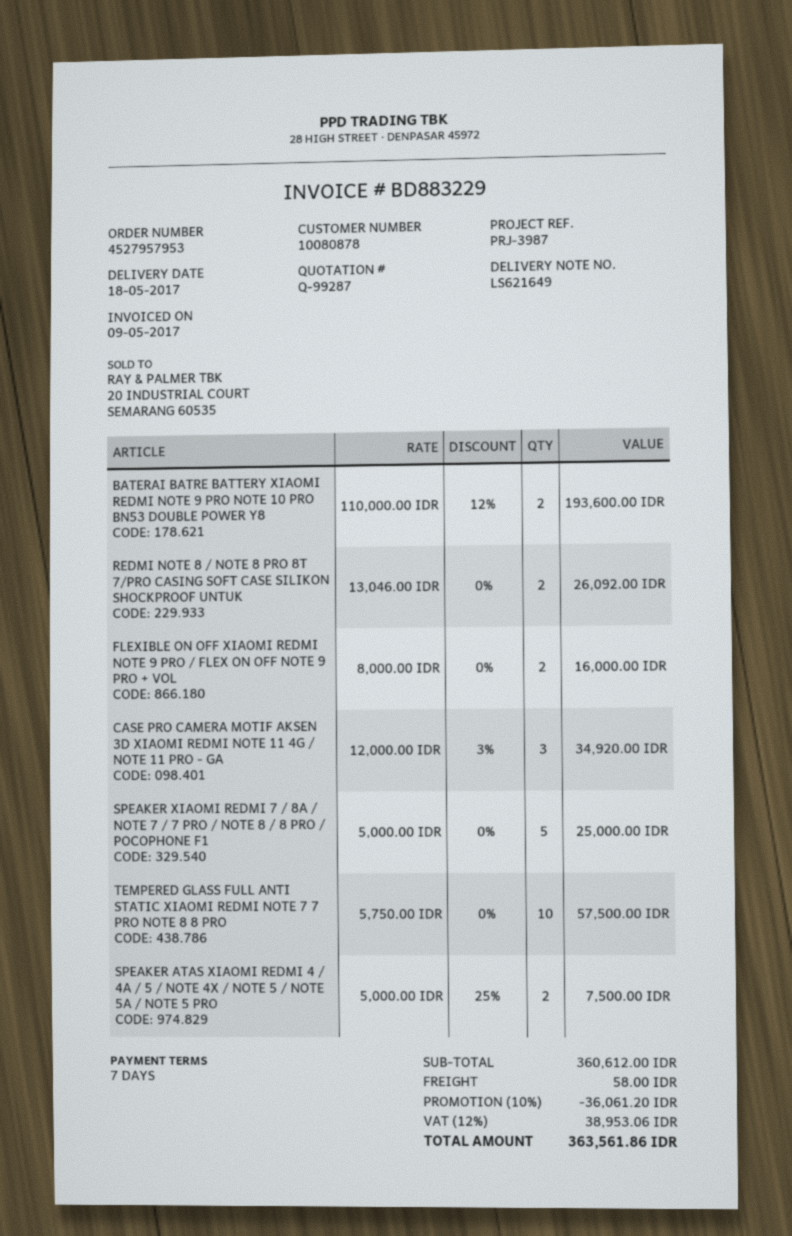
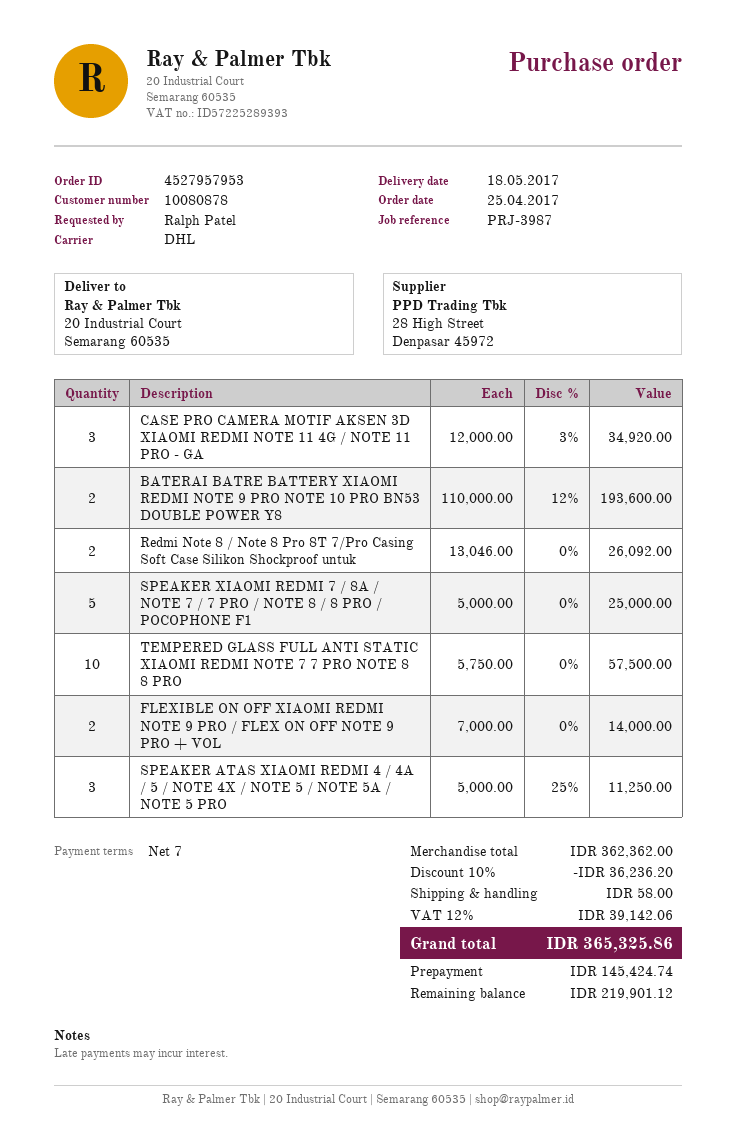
FLEXIBLE ON OFF XIAOMI REDMI NOTE 9 PRO / FLEX ON OFF NOTE 9 PRO + VOL: 2 x 8000.00 = 16000.00 -> 2 x 7000.00 = 14000.00
SPEAKER ATAS XIAOMI REDMI 4 / 4A / 5 / NOTE 4X / NOTE 5 / NOTE 5A / NOTE 5 PRO: 2 x 5000.00 - 25% = 7500.00 -> 3 x 5000.00 - 25% = 11250.00
subtotal: 360612.00 -> 362362.00
discount: 10% = 36061.20 -> 10% = 36236.20
tax: 12% = 38953.06 -> 12% = 39142.06
total: 363561.86 -> 365325.86

